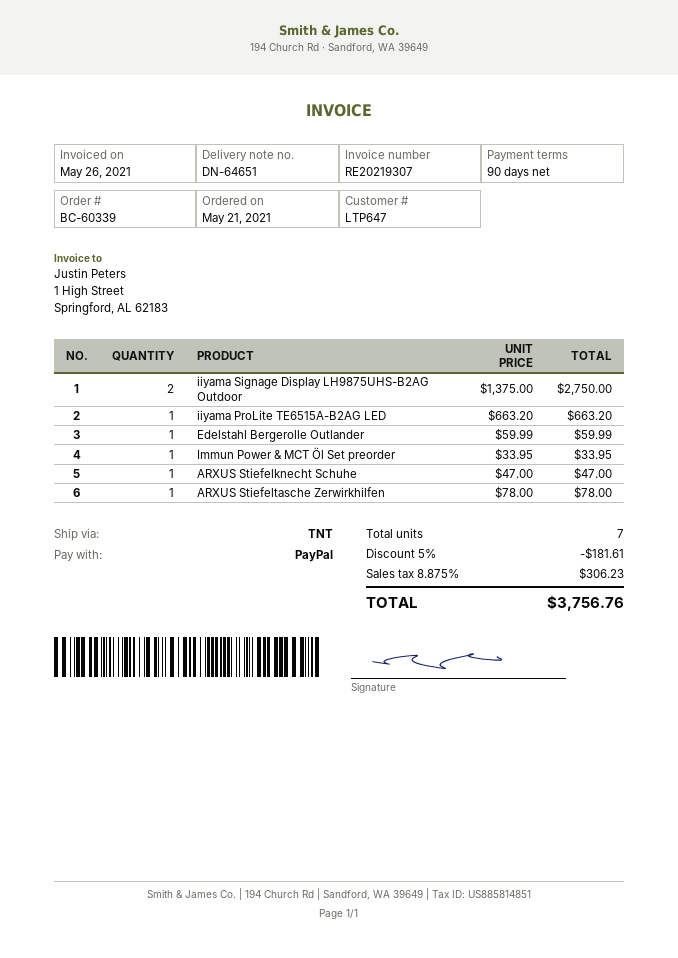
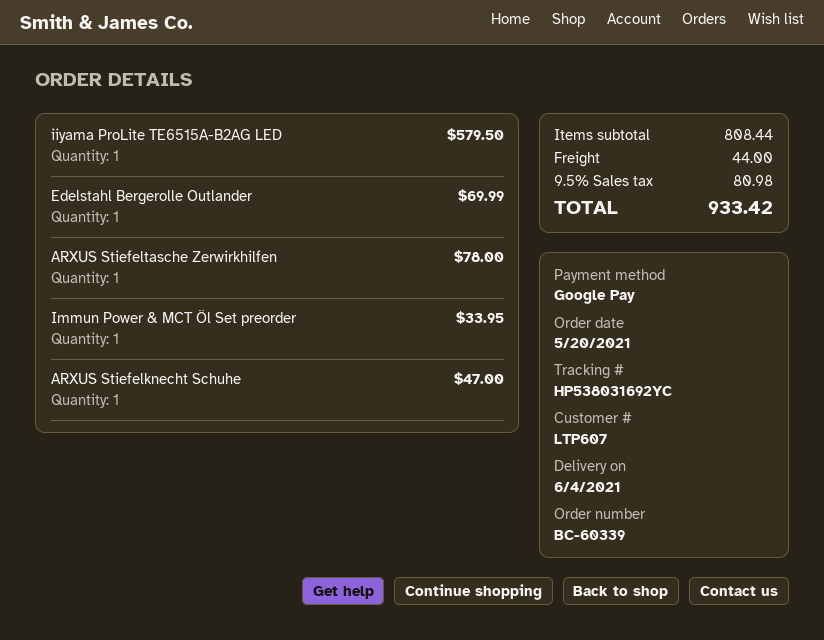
order date: 2021-05-21 -> 2021-05-20
customer number: LTP647 -> LTP607
payment method: PayPal -> Google Pay
iiyama Signage Display LH9875UHS-B2AG Outdoor: 2 for 2750.00 -> none
iiyama ProLite TE6515A-B2AG LED: 1 for 663.20 -> 1 for 579.50
Edelstahl Bergerolle Outlander: 1 for 59.99 -> 1 for 69.99
discount: 5% = 181.61 -> none
shipping: none -> 44.00
tax: 8.875% = 306.23 -> 9.5% = 80.98
total: 3756.76 -> 933.42

